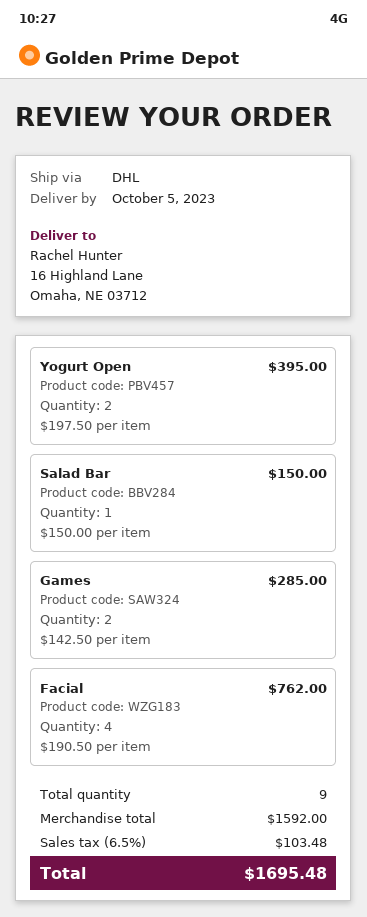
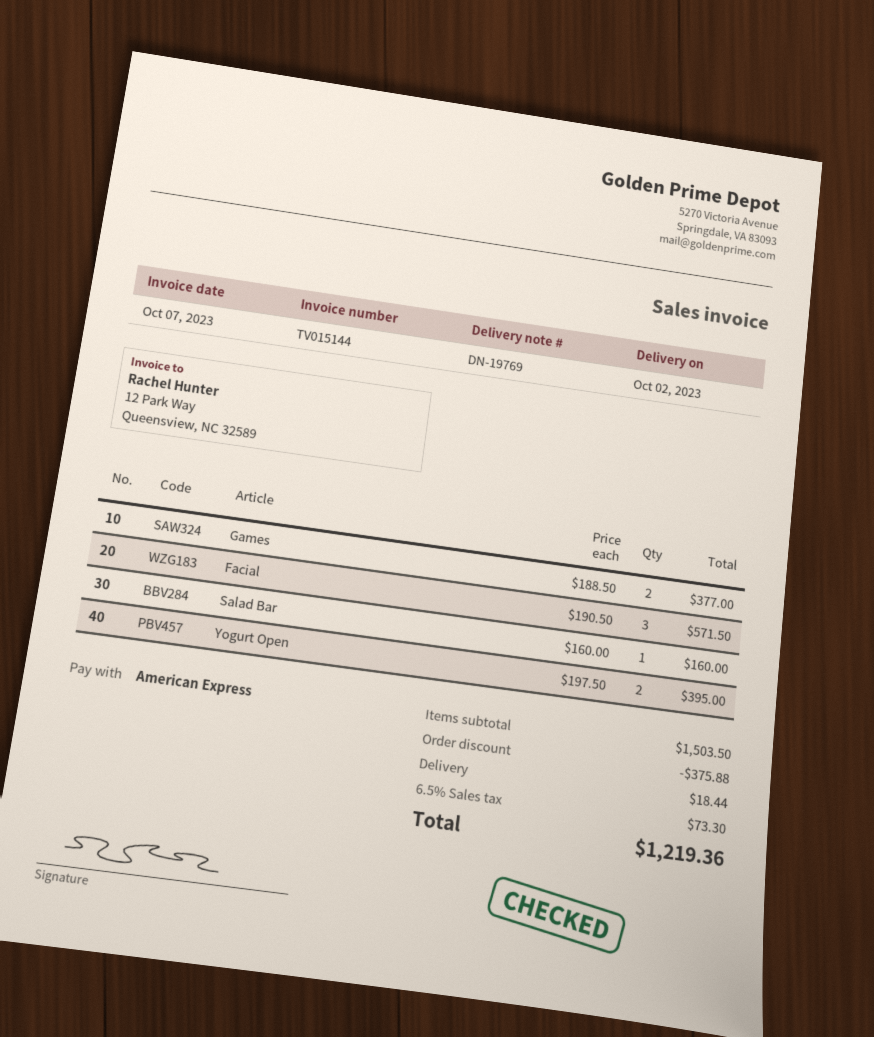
delivery date: 2023-10-05 -> 2023-10-02
Salad Bar: 1 x 150.00 = 150.00 -> 1 x 160.00 = 160.00
Games: 2 x 142.50 = 285.00 -> 2 x 188.50 = 377.00
Facial: 4 x 190.50 = 762.00 -> 3 x 190.50 = 571.50
subtotal: 1592.00 -> 1503.50
discount: none -> 375.88
shipping: none -> 18.44
tax: 6.5% = 103.48 -> 6.5% = 73.30
total: 1695.48 -> 1219.36

